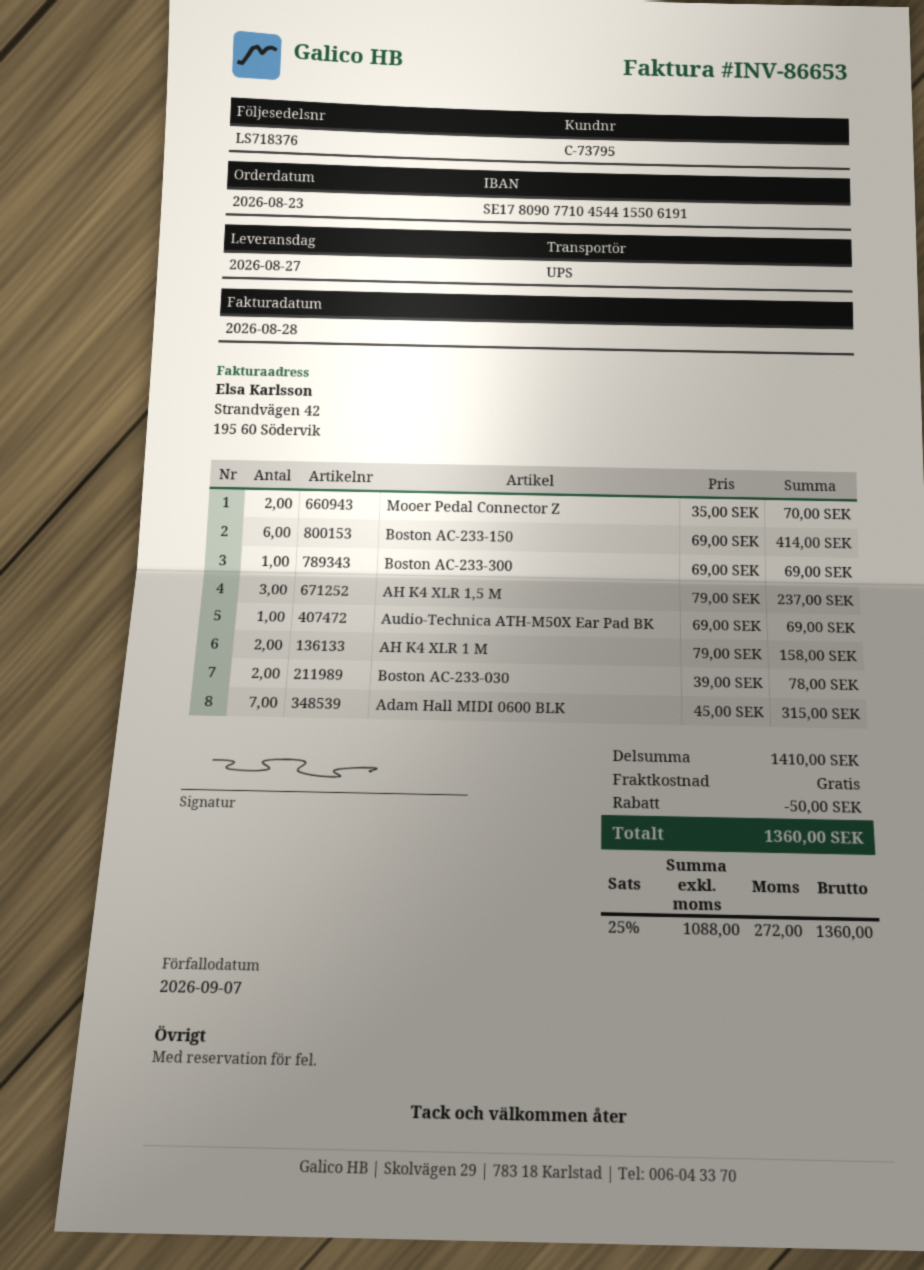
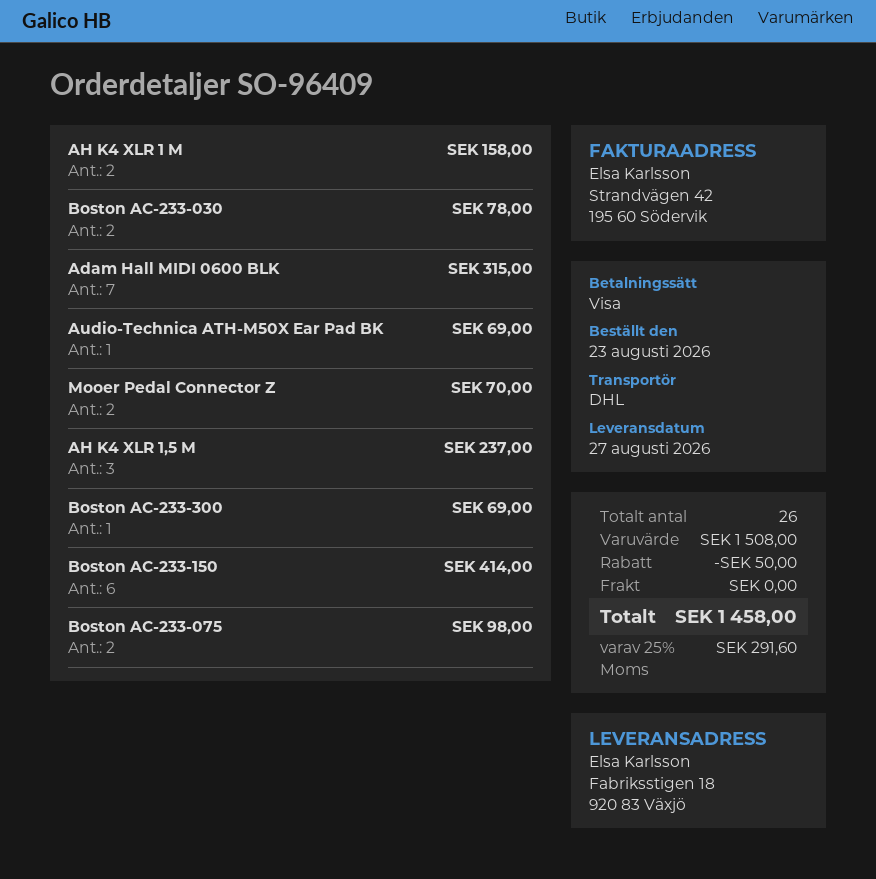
shipping method: UPS -> DHL
Boston AC-233-075: none -> 2 for 98.00
subtotal: 1410.00 -> 1508.00
tax: 25% = 272.00 -> 25% = 291.60
total: 1360.00 -> 1458.00

